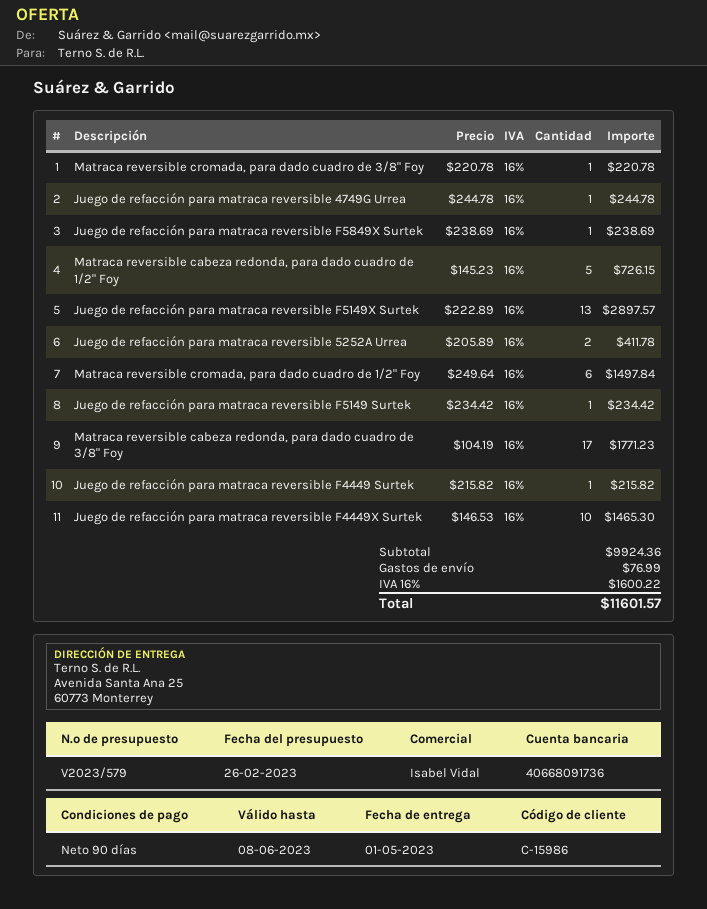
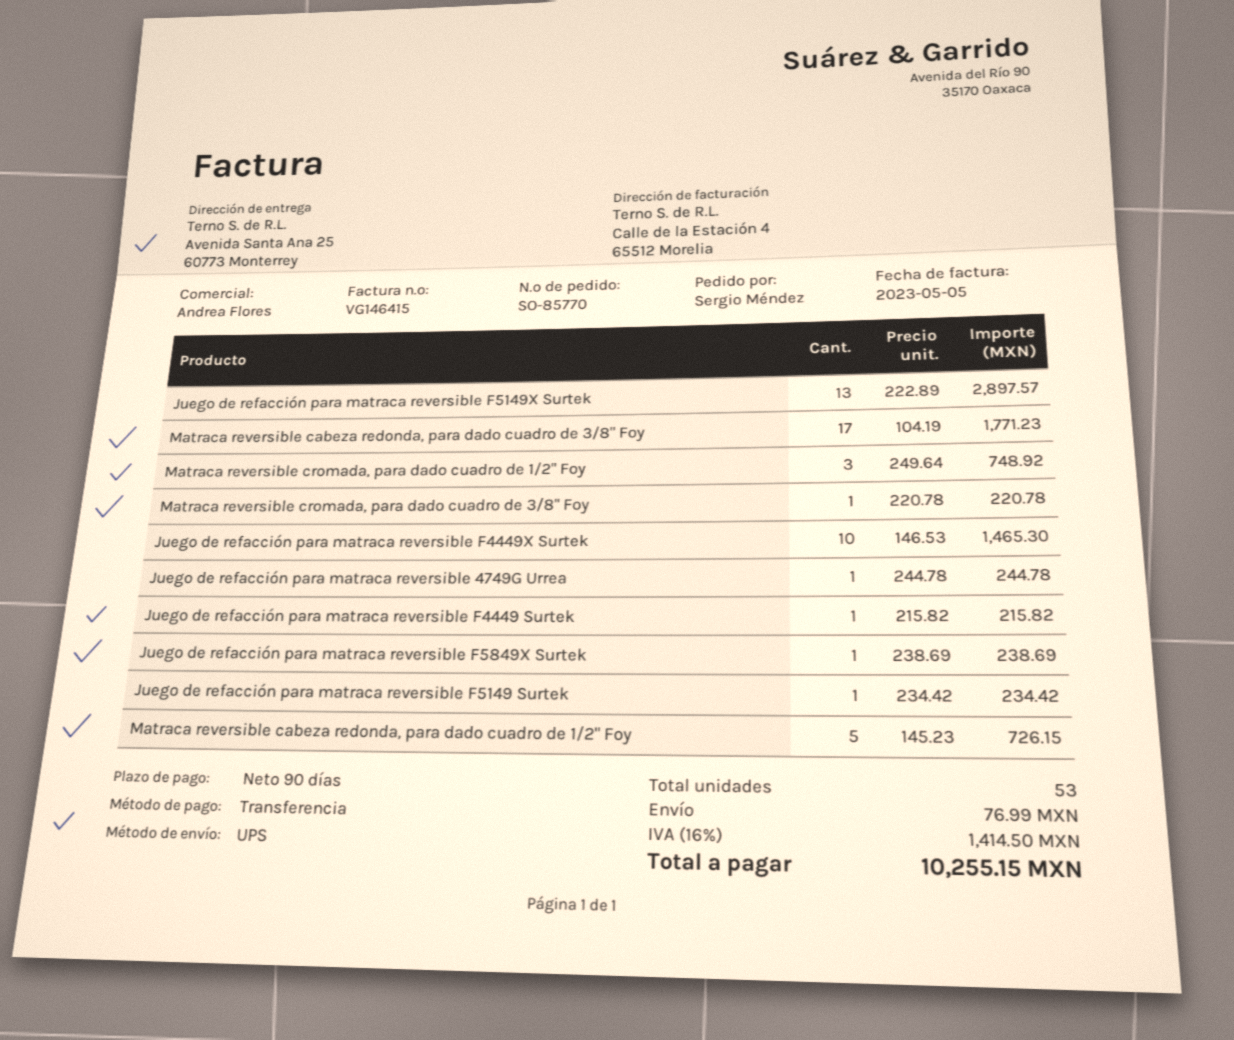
sales rep: Isabel Vidal -> Andrea Flores
Juego de refacción para matraca reversible 5252A Urrea: 2 x 205.89 = 411.78 -> none
Matraca reversible cromada, para dado cuadro de 1/2" Foy: 6 x 249.64 = 1497.84 -> 3 x 249.64 = 748.92
tax: 16% = 1600.22 -> 16% = 1414.50
total: 11601.57 -> 10255.15

